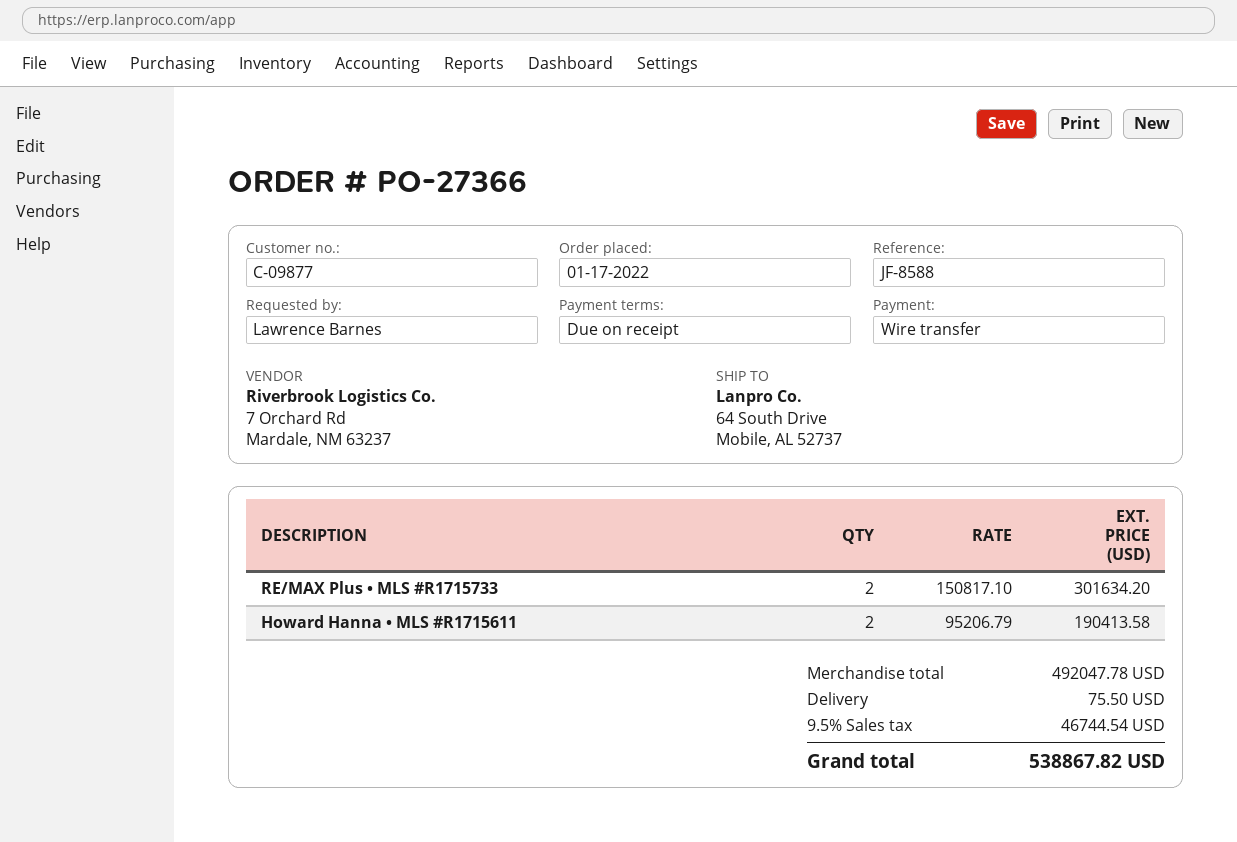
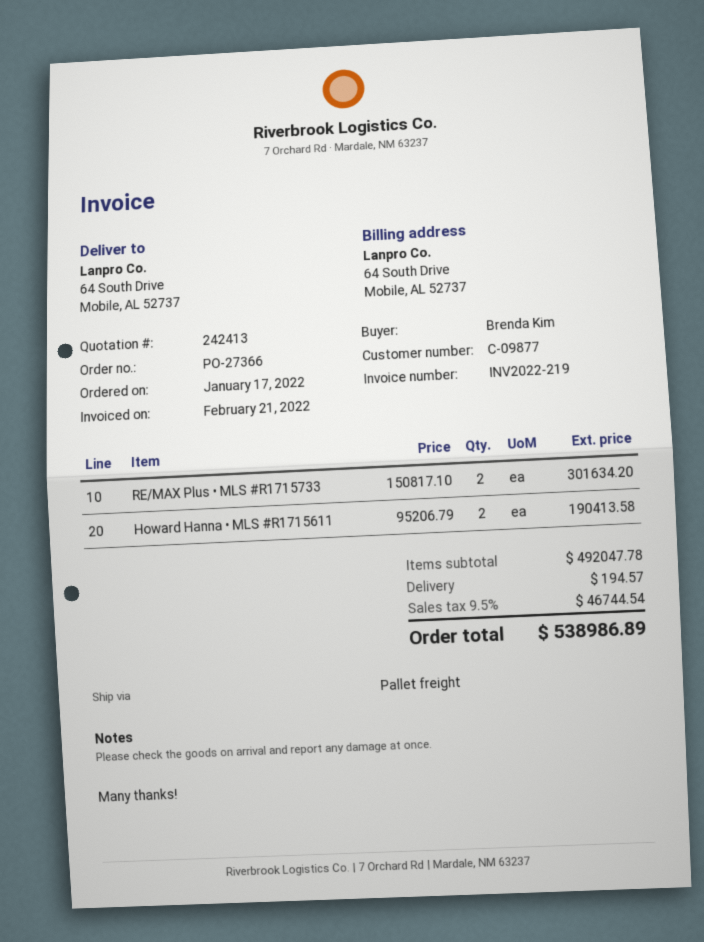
ordered by: Lawrence Barnes -> Brenda Kim
shipping: 75.50 -> 194.57
total: 538867.82 -> 538986.89

